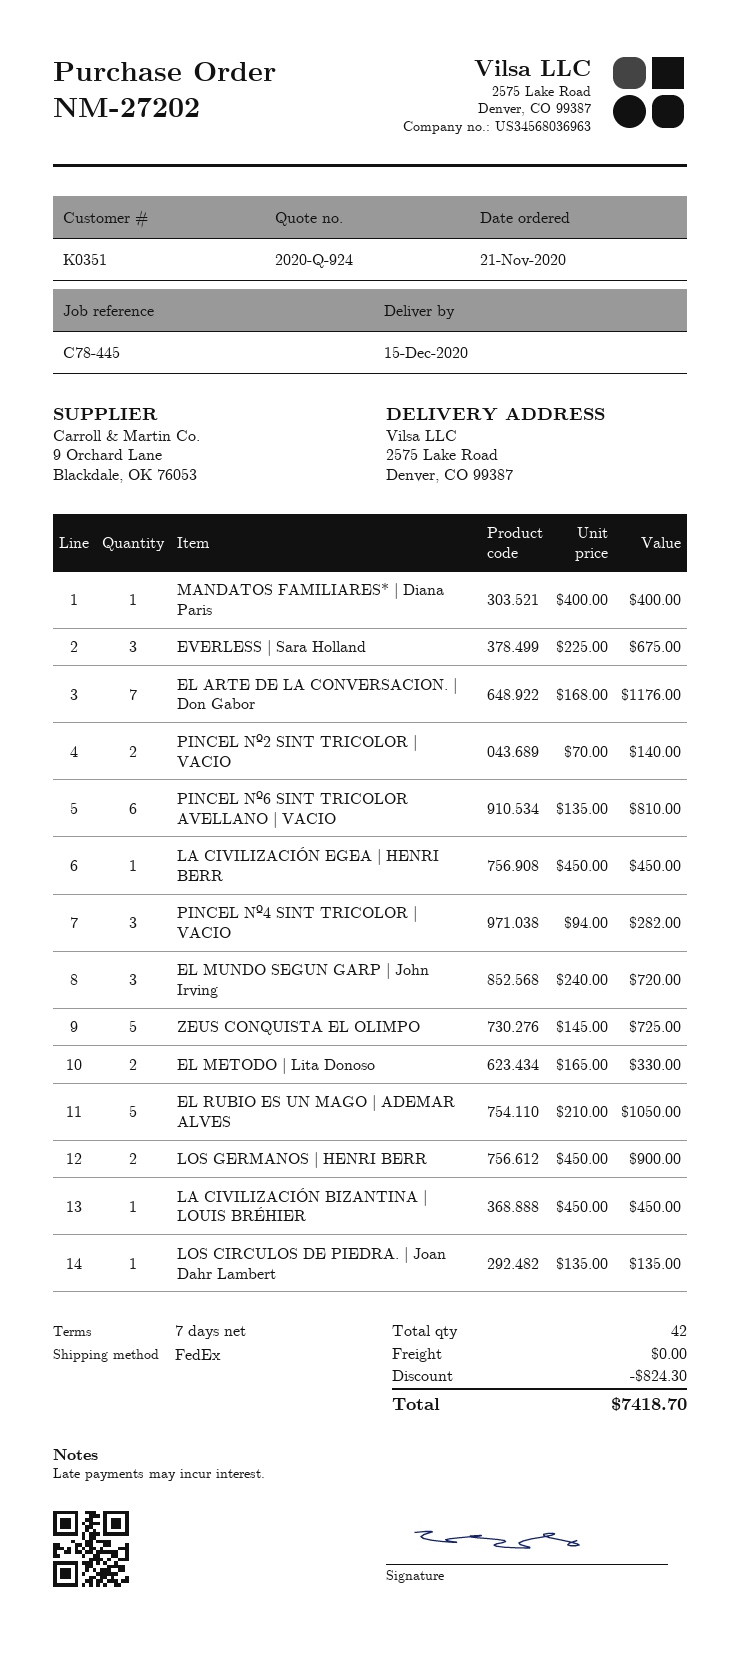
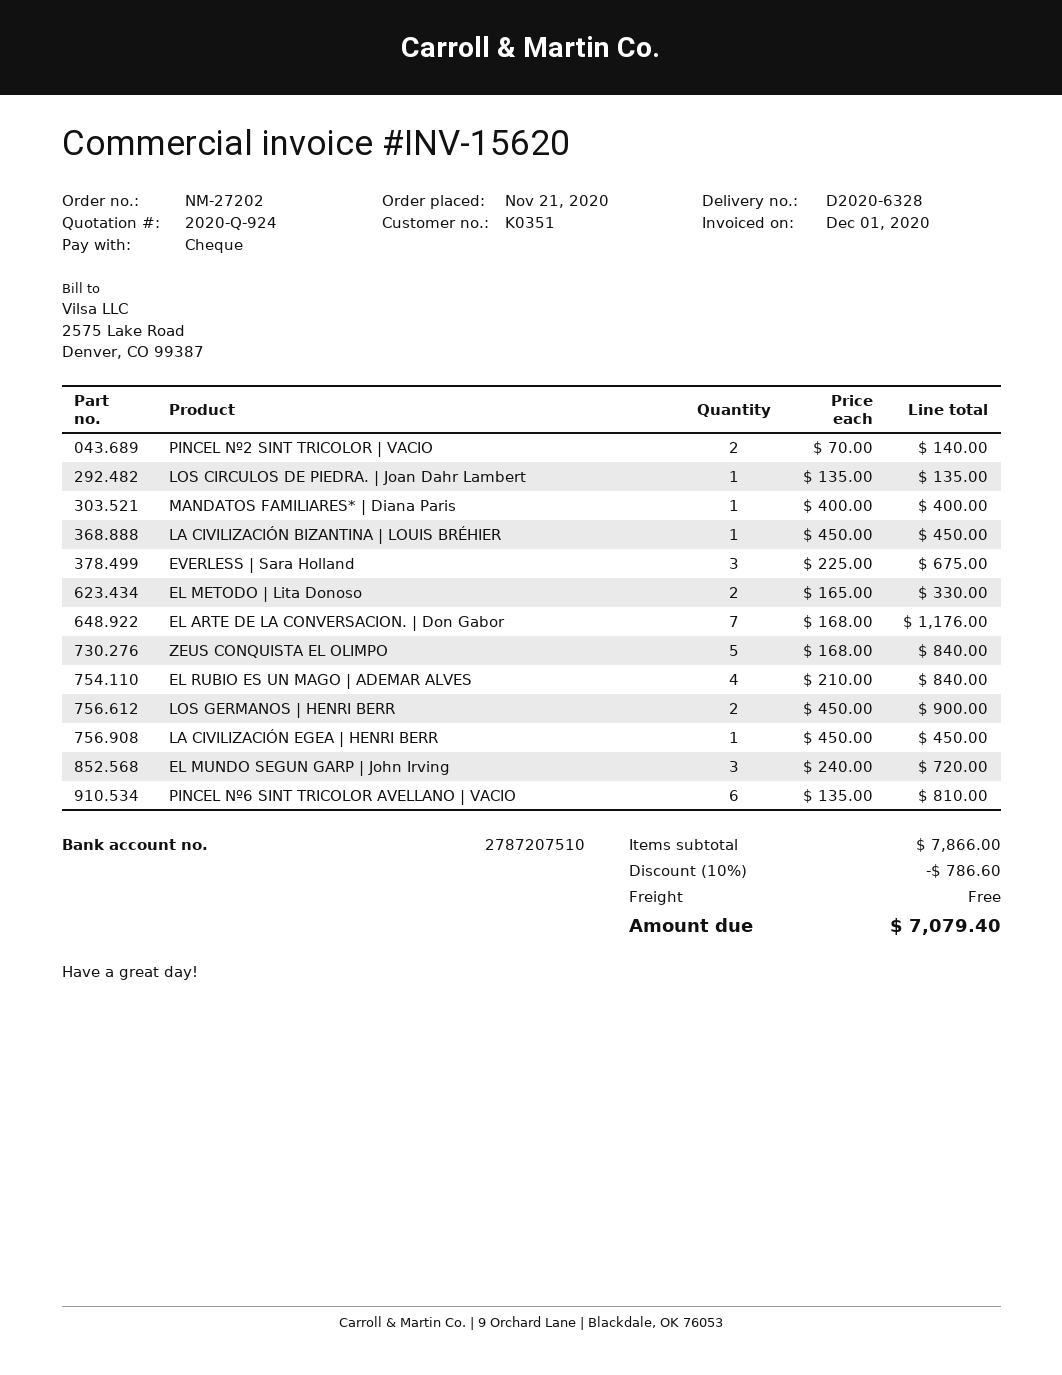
PINCEL Nº4 SINT TRICOLOR | VACIO: 3 x 94.00 = 282.00 -> none
ZEUS CONQUISTA EL OLIMPO: 5 x 145.00 = 725.00 -> 5 x 168.00 = 840.00
EL RUBIO ES UN MAGO | ADEMAR ALVES: 5 x 210.00 = 1050.00 -> 4 x 210.00 = 840.00
discount: 824.30 -> 786.60
total: 7418.70 -> 7079.40

